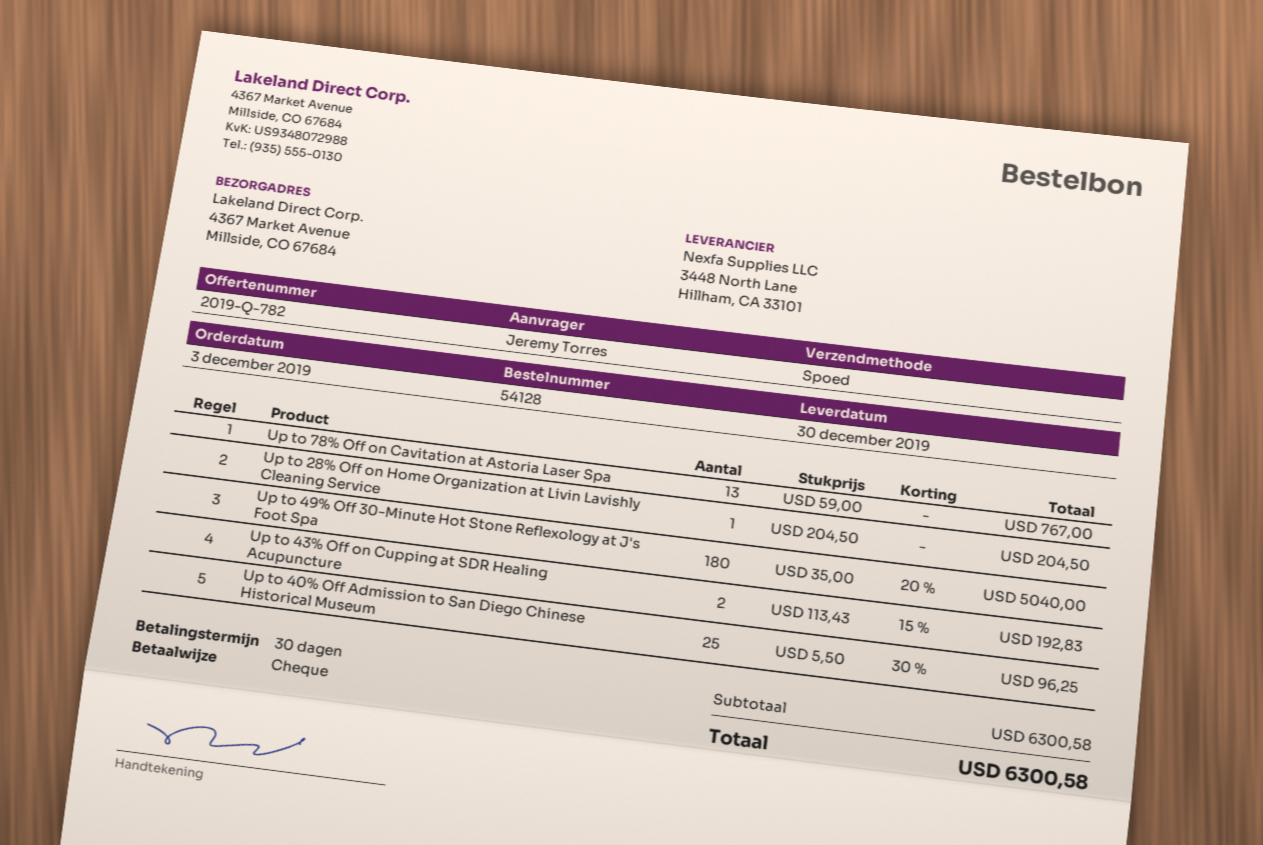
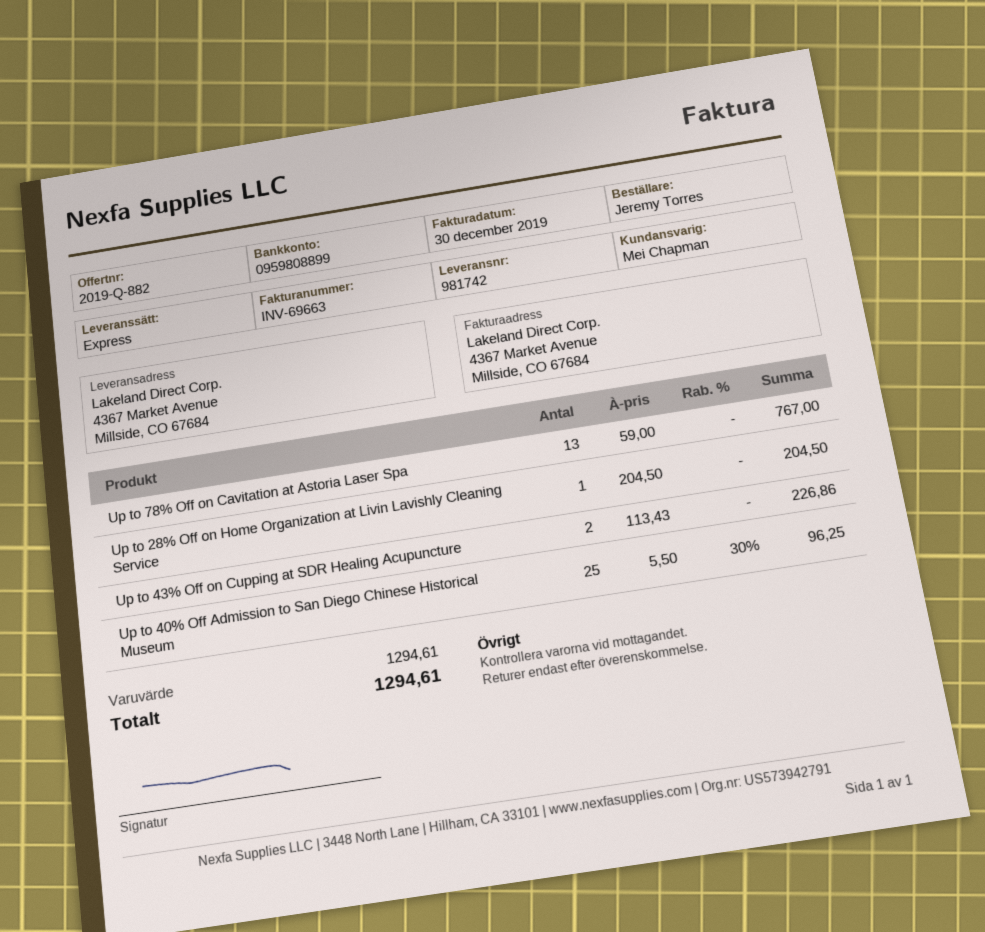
quote number: 2019-Q-782 -> 2019-Q-882
Up to 49% Off 30-Minute Hot Stone Reflexology at J's Foot Spa: 180 x 35.00 - 20% = 5040.00 -> none
Up to 43% Off on Cupping at SDR Healing Acupuncture: 2 x 113.43 - 15% = 192.83 -> 2 x 113.43 = 226.86
subtotal: 6300.58 -> 1294.61
total: 6300.58 -> 1294.61

